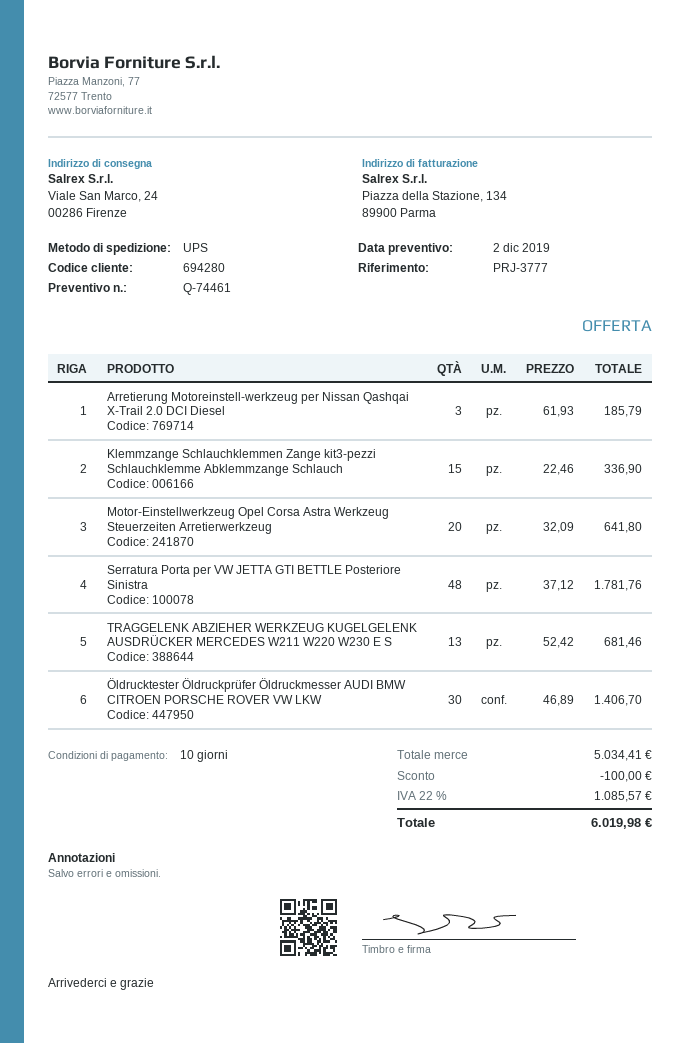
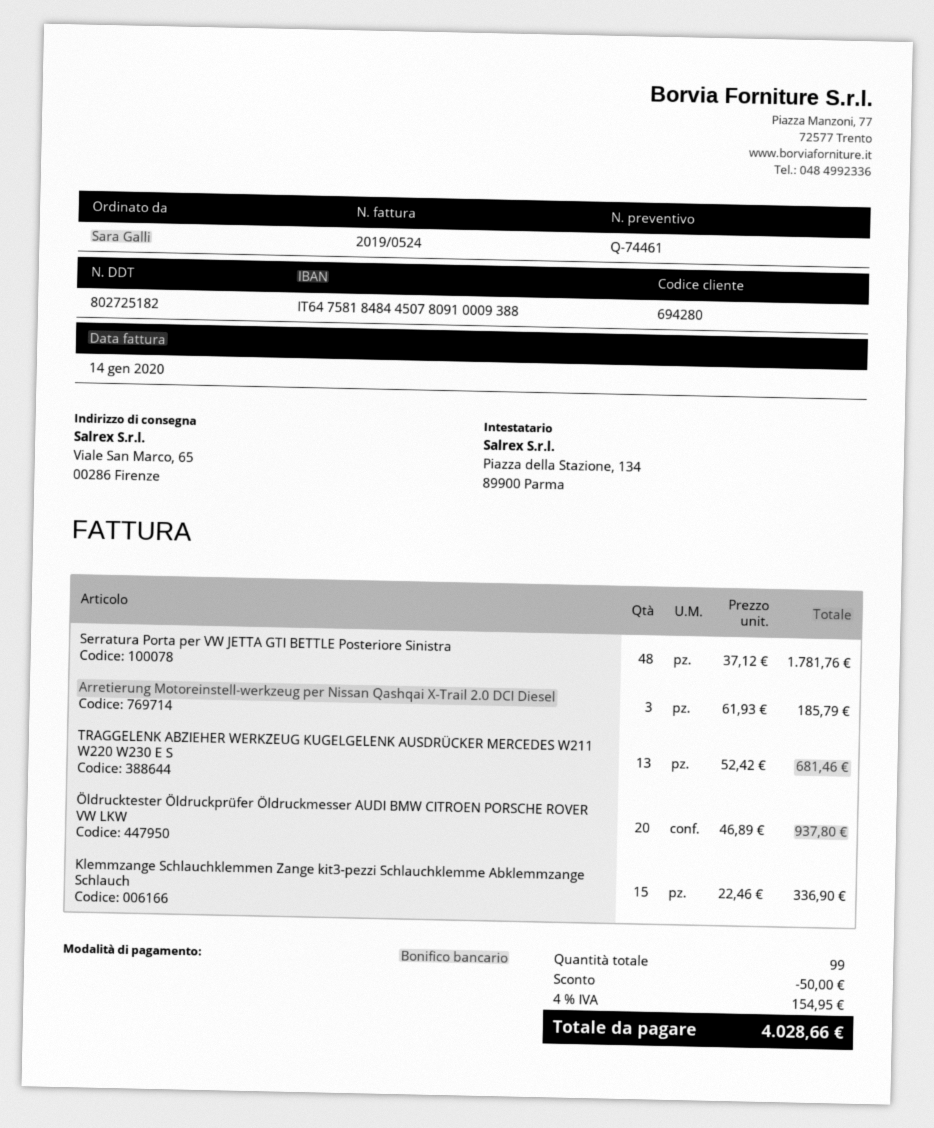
ship to: Viale San Marco, 24, 00286 Firenze -> Viale San Marco, 65, 00286 Firenze
Motor-Einstellwerkzeug Opel Corsa Astra Werkzeug Steuerzeiten Arretierwerkzeug: 20 x 32.09 = 641.80 -> none
Öldrucktester Öldruckprüfer Öldruckmesser AUDI BMW CITROEN PORSCHE ROVER VW LKW: 30 x 46.89 = 1406.70 -> 20 x 46.89 = 937.80
discount: 100.00 -> 50.00
tax: 22% = 1085.57 -> 4% = 154.95
total: 6019.98 -> 4028.66

